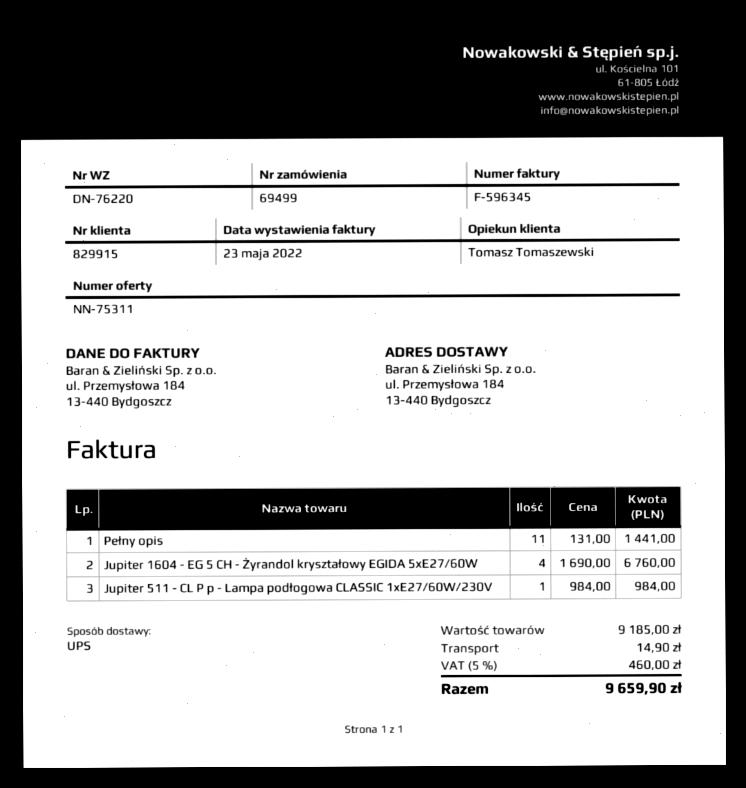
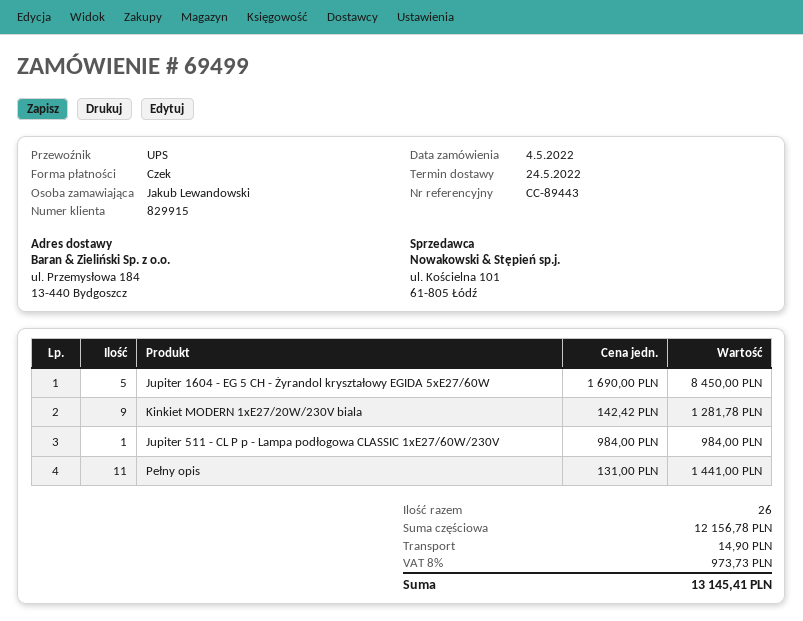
Jupiter 1604 - EG 5 CH - Żyrandol kryształowy EGIDA 5xE27/60W: 4 x 1690.00 = 6760.00 -> 5 x 1690.00 = 8450.00
Kinkiet MODERN 1xE27/20W/230V biala: none -> 9 x 142.42 = 1281.78
subtotal: 9185.00 -> 12156.78
tax: 5% = 460.00 -> 8% = 973.73
total: 9659.90 -> 13145.41

